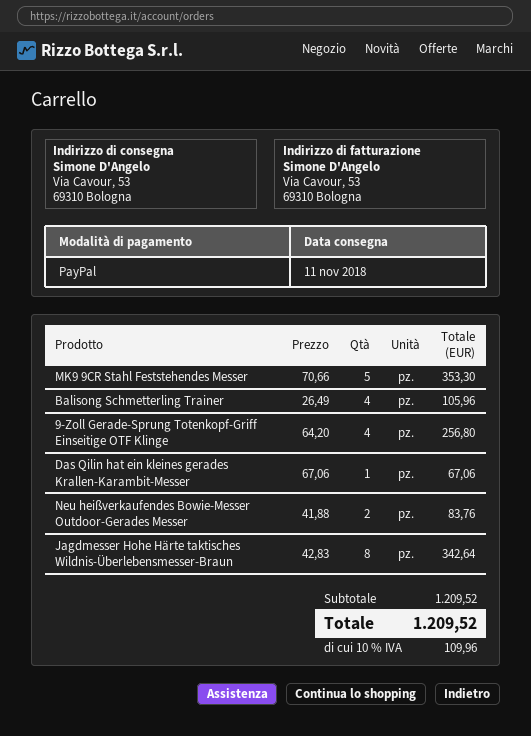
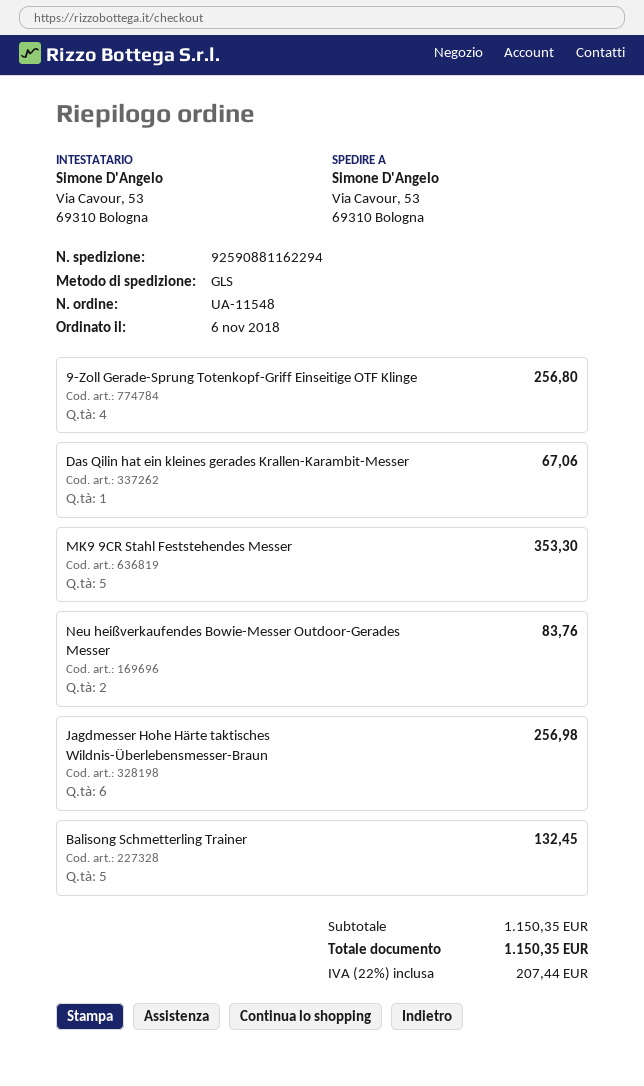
Balisong Schmetterling Trainer: 4 for 105.96 -> 5 for 132.45
Jagdmesser Hohe Härte taktisches Wildnis-Überlebensmesser-Braun: 8 for 342.64 -> 6 for 256.98
subtotal: 1209.52 -> 1150.35
tax: 10% = 109.96 -> 22% = 207.44
total: 1209.52 -> 1150.35

